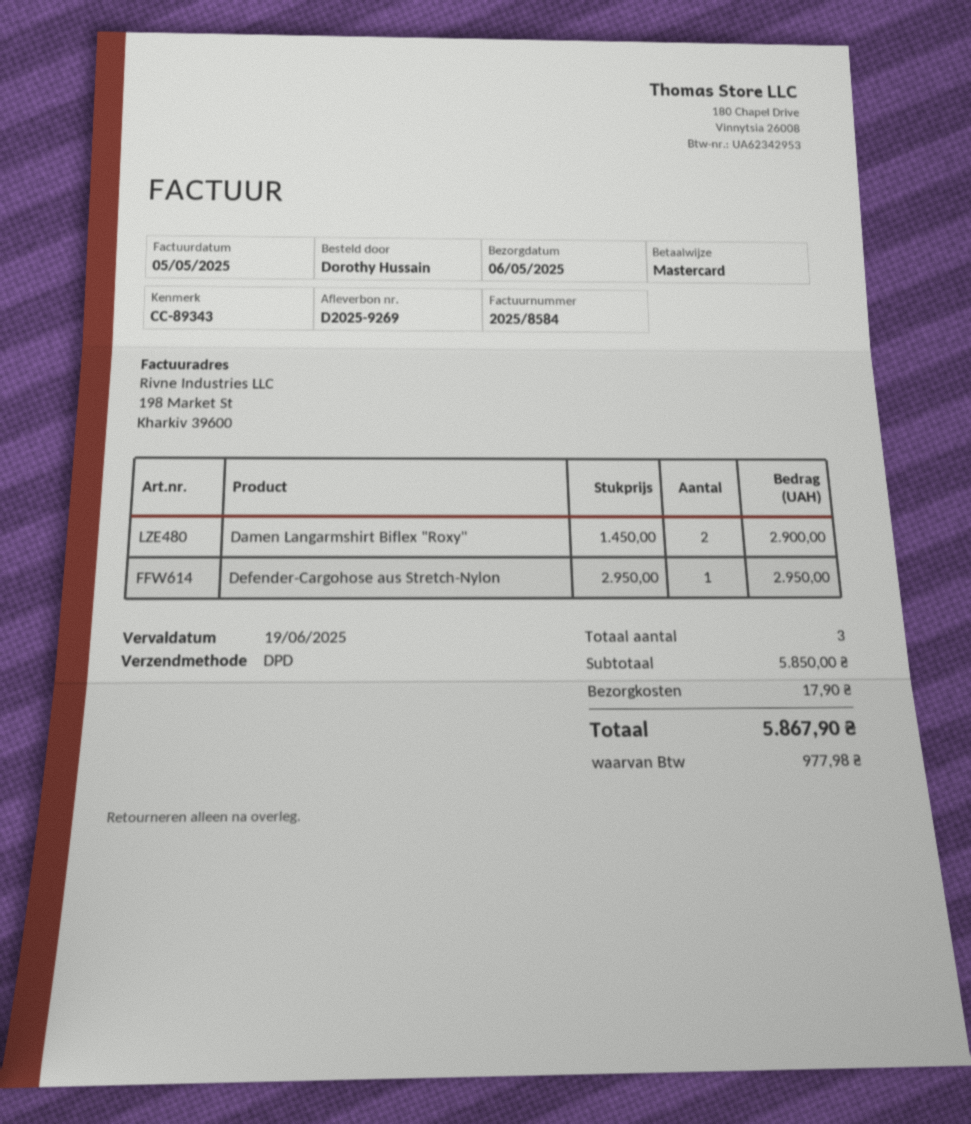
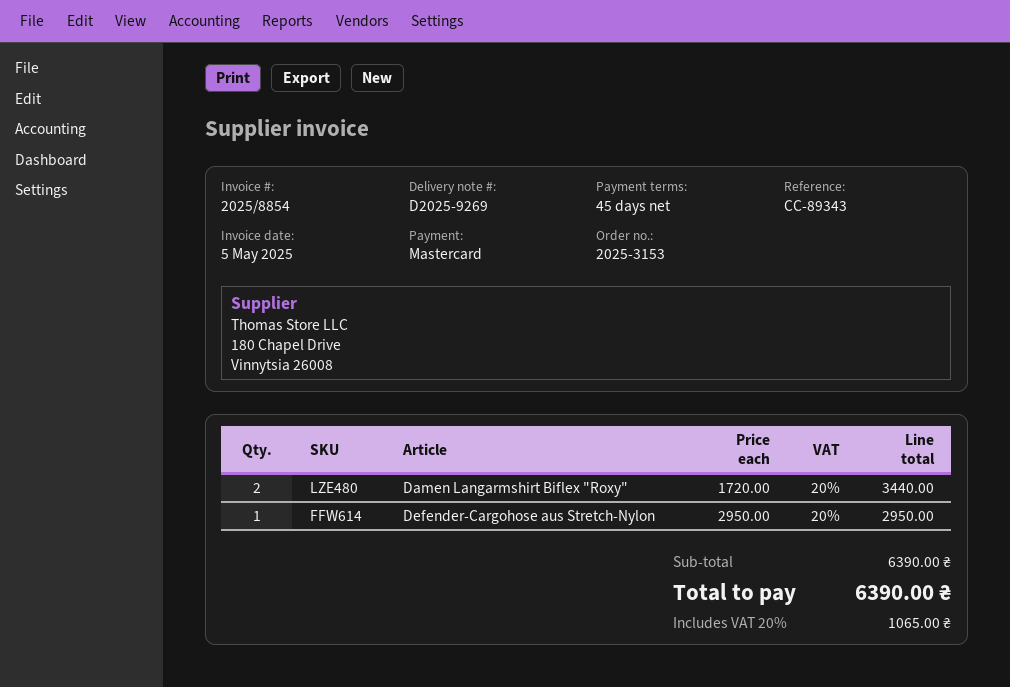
invoice number: 2025/8584 -> 2025/8854
Damen Langarmshirt Biflex "Roxy": 2 x 1450.00 = 2900.00 -> 2 x 1720.00 = 3440.00
subtotal: 5850.00 -> 6390.00
shipping: 17.90 -> none
tax: 977.98 -> 1065.00
total: 5867.90 -> 6390.00

